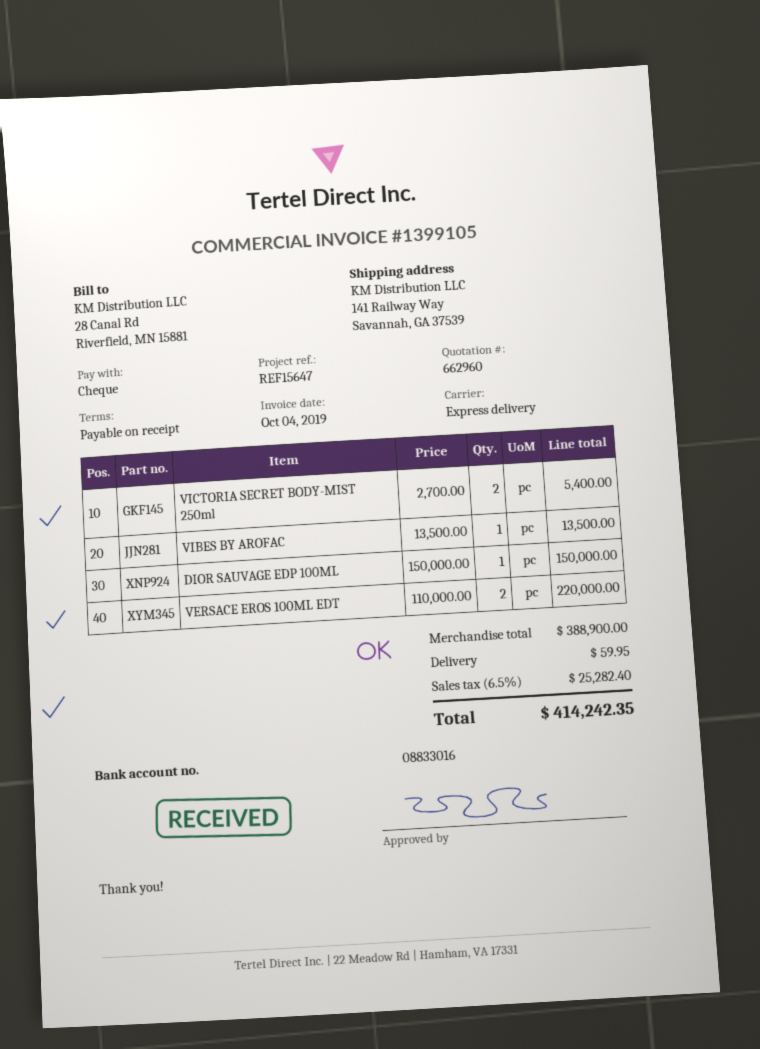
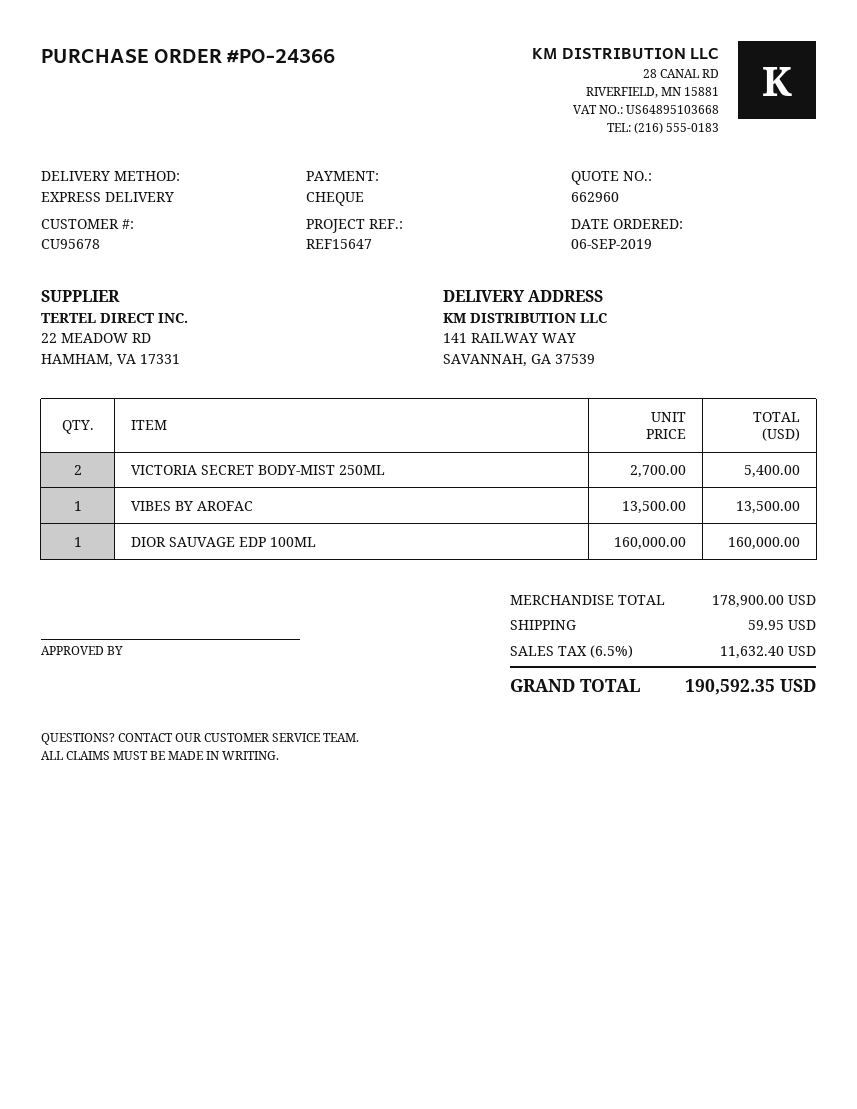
DIOR SAUVAGE EDP 100ML: 1 x 150000.00 = 150000.00 -> 1 x 160000.00 = 160000.00
VERSACE EROS 100ML EDT: 2 x 110000.00 = 220000.00 -> none
subtotal: 388900.00 -> 178900.00
tax: 6.5% = 25282.40 -> 6.5% = 11632.40
total: 414242.35 -> 190592.35

